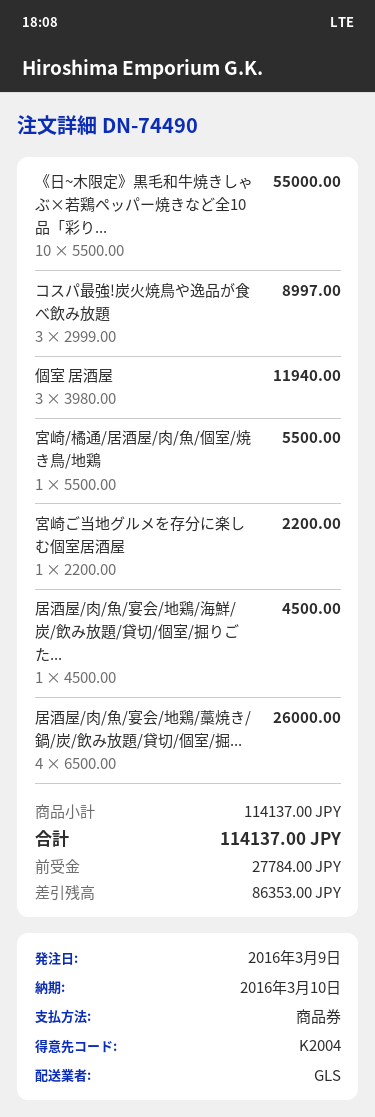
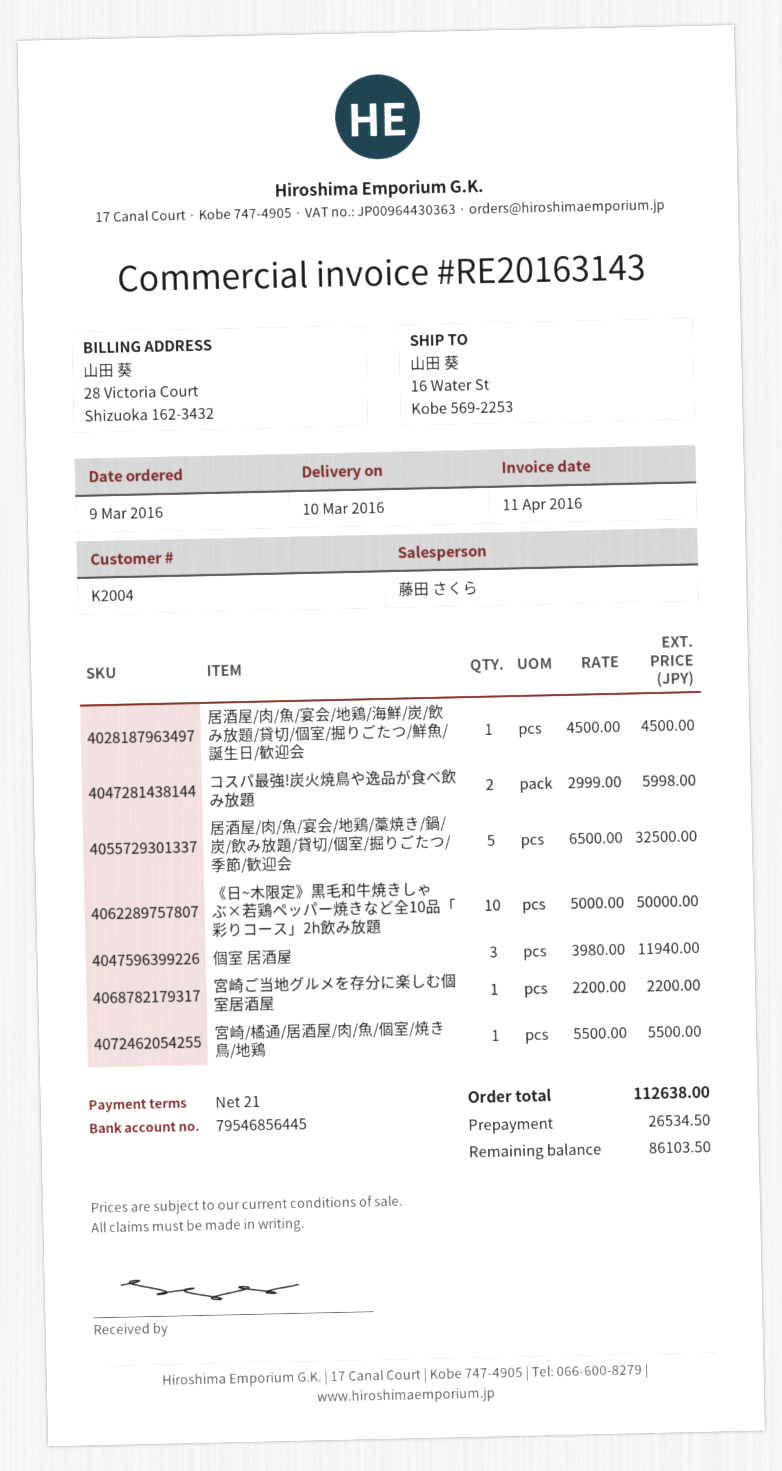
《日~木限定》黒毛和牛焼きしゃぶ×若鶏ペッパー焼きなど全10品「彩り...: 10 x 5500.00 = 55000.00 -> 10 x 5000.00 = 50000.00
コスパ最強!炭火焼鳥や逸品が食べ飲み放題: 3 x 2999.00 = 8997.00 -> 2 x 2999.00 = 5998.00
居酒屋/肉/魚/宴会/地鶏/藁焼き/鍋/炭/飲み放題/貸切/個室/掘...: 4 x 6500.00 = 26000.00 -> 5 x 6500.00 = 32500.00
total: 114137.00 -> 112638.00
deposit: 27784.00 -> 26534.50
balance: 86353.00 -> 86103.50

